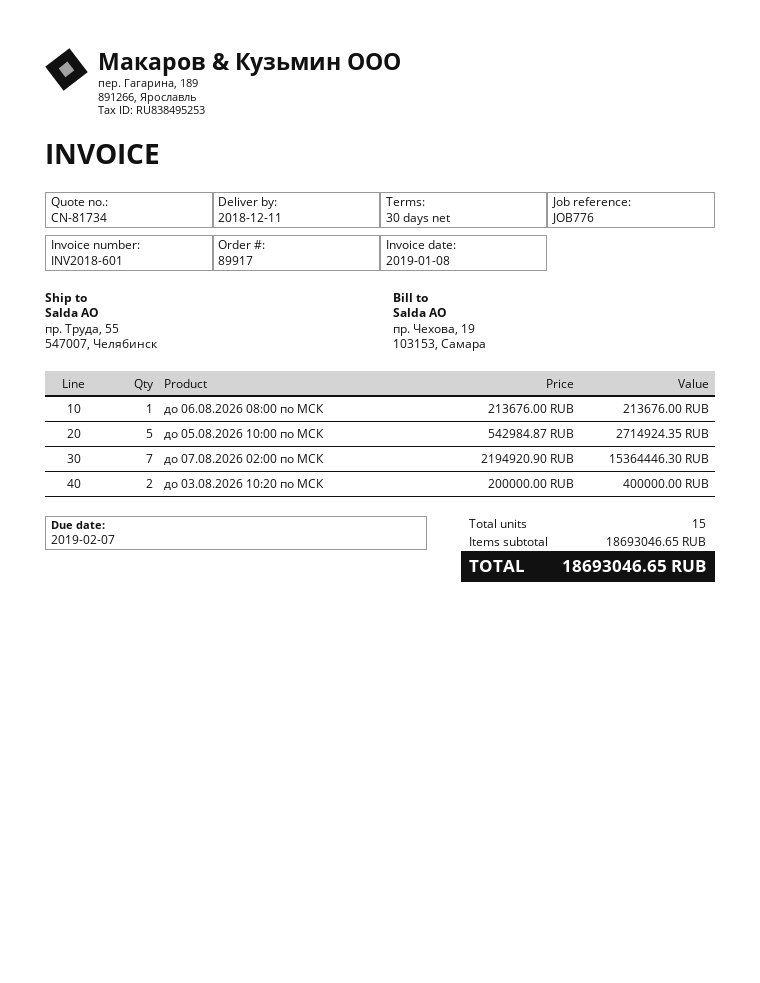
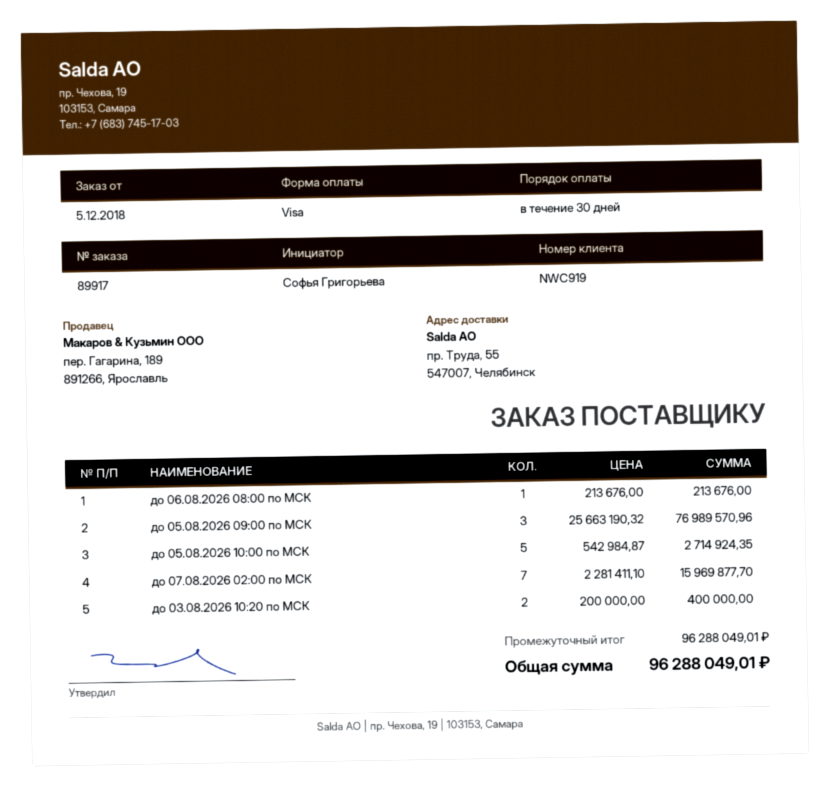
до 07.08.2026 02:00 по МСК: 7 x 2194920.90 = 15364446.30 -> 7 x 2281411.10 = 15969877.70
до 05.08.2026 09:00 по МСК: none -> 3 x 25663190.32 = 76989570.96
subtotal: 18693046.65 -> 96288049.01
total: 18693046.65 -> 96288049.01

